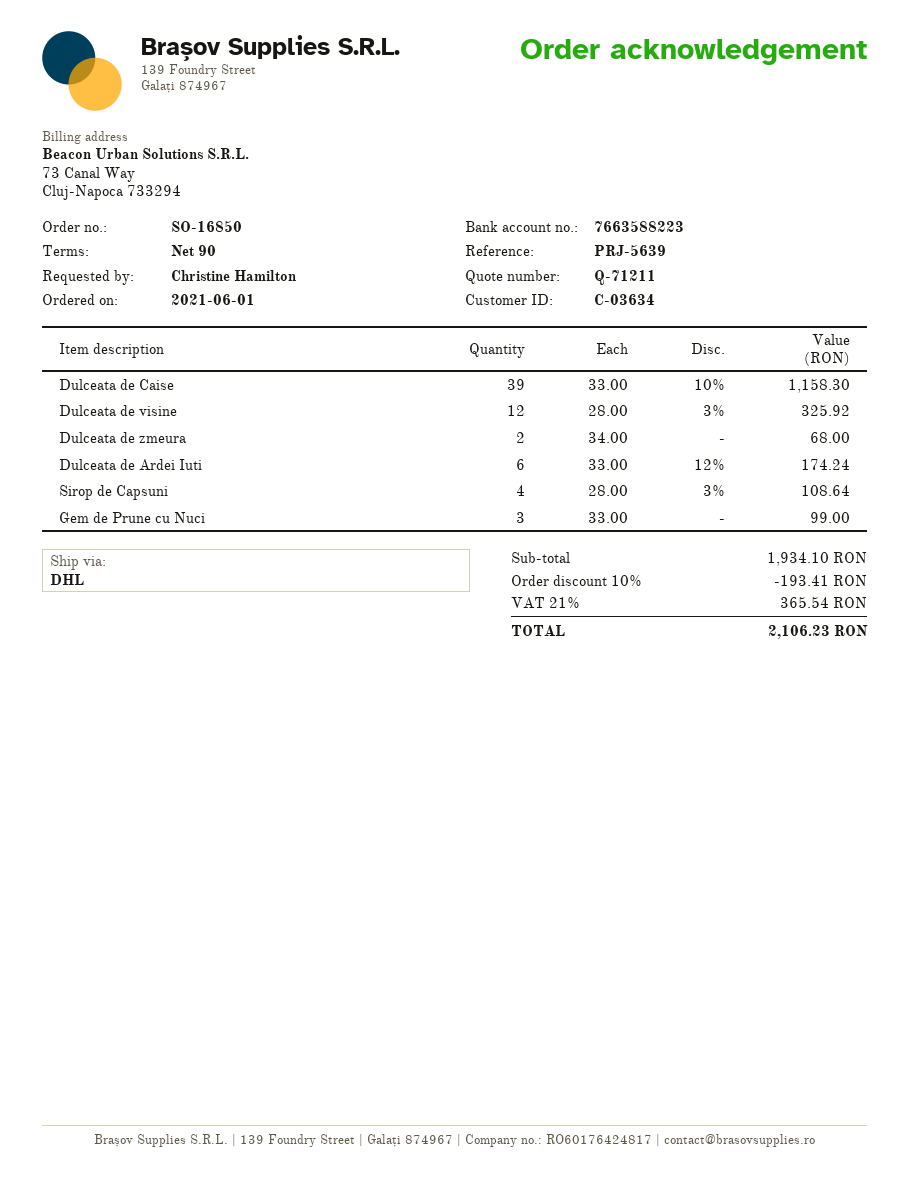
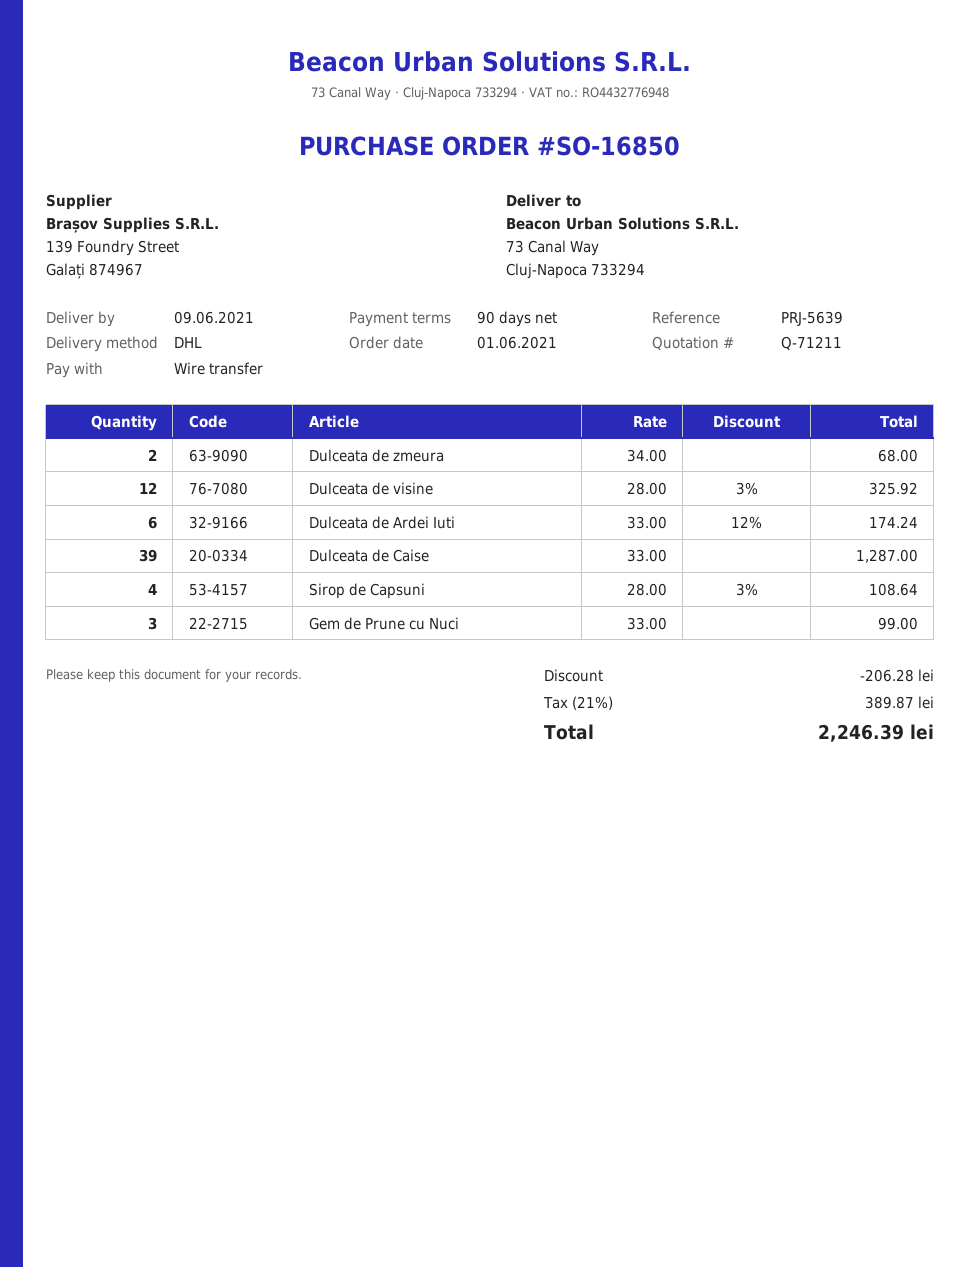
Dulceata de Caise: 39 x 33.00 - 10% = 1158.30 -> 39 x 33.00 = 1287.00
discount: 193.41 -> 206.28
tax: 21% = 365.54 -> 21% = 389.87
total: 2106.23 -> 2246.39

